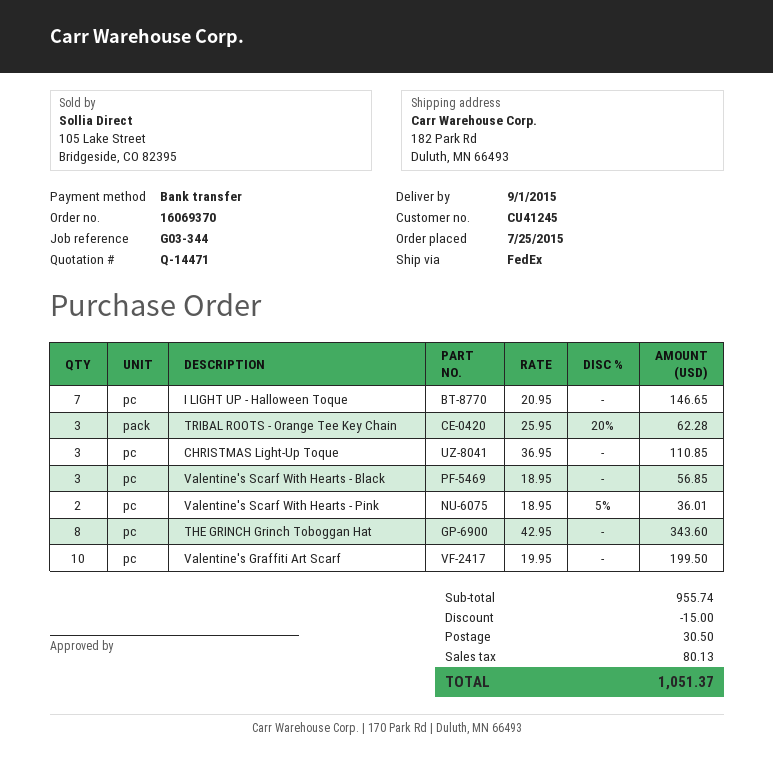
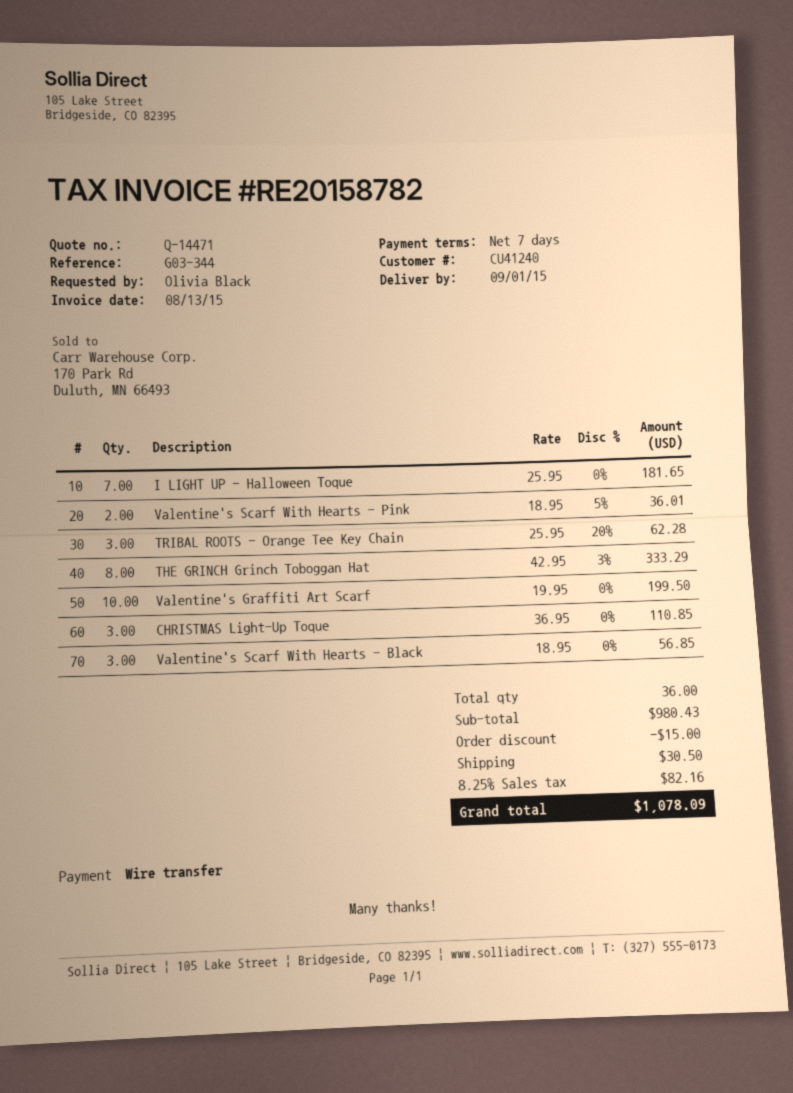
customer number: CU41245 -> CU41240
I LIGHT UP - Halloween Toque: 7 x 20.95 = 146.65 -> 7 x 25.95 = 181.65
THE GRINCH Grinch Toboggan Hat: 8 x 42.95 = 343.60 -> 8 x 42.95 - 3% = 333.29
subtotal: 955.74 -> 980.43
tax: 80.13 -> 82.16
total: 1051.37 -> 1078.09

